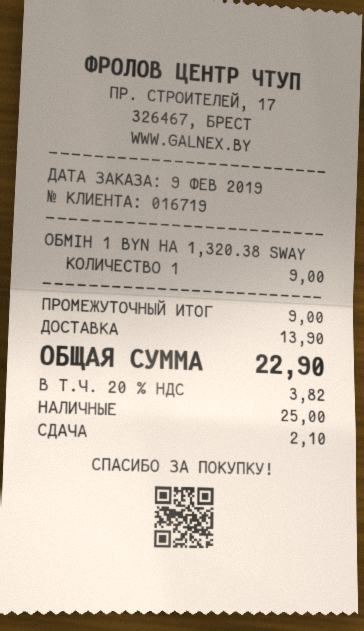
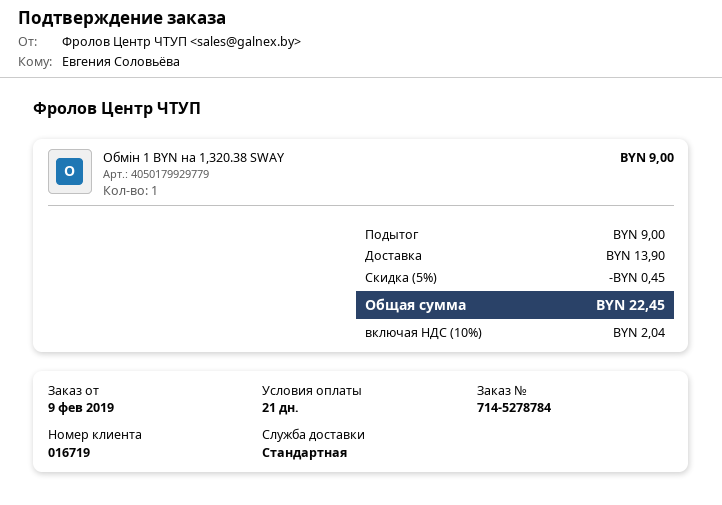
discount: none -> 5% = 0.45
tax: 20% = 3.82 -> 10% = 2.04
total: 22.90 -> 22.45

